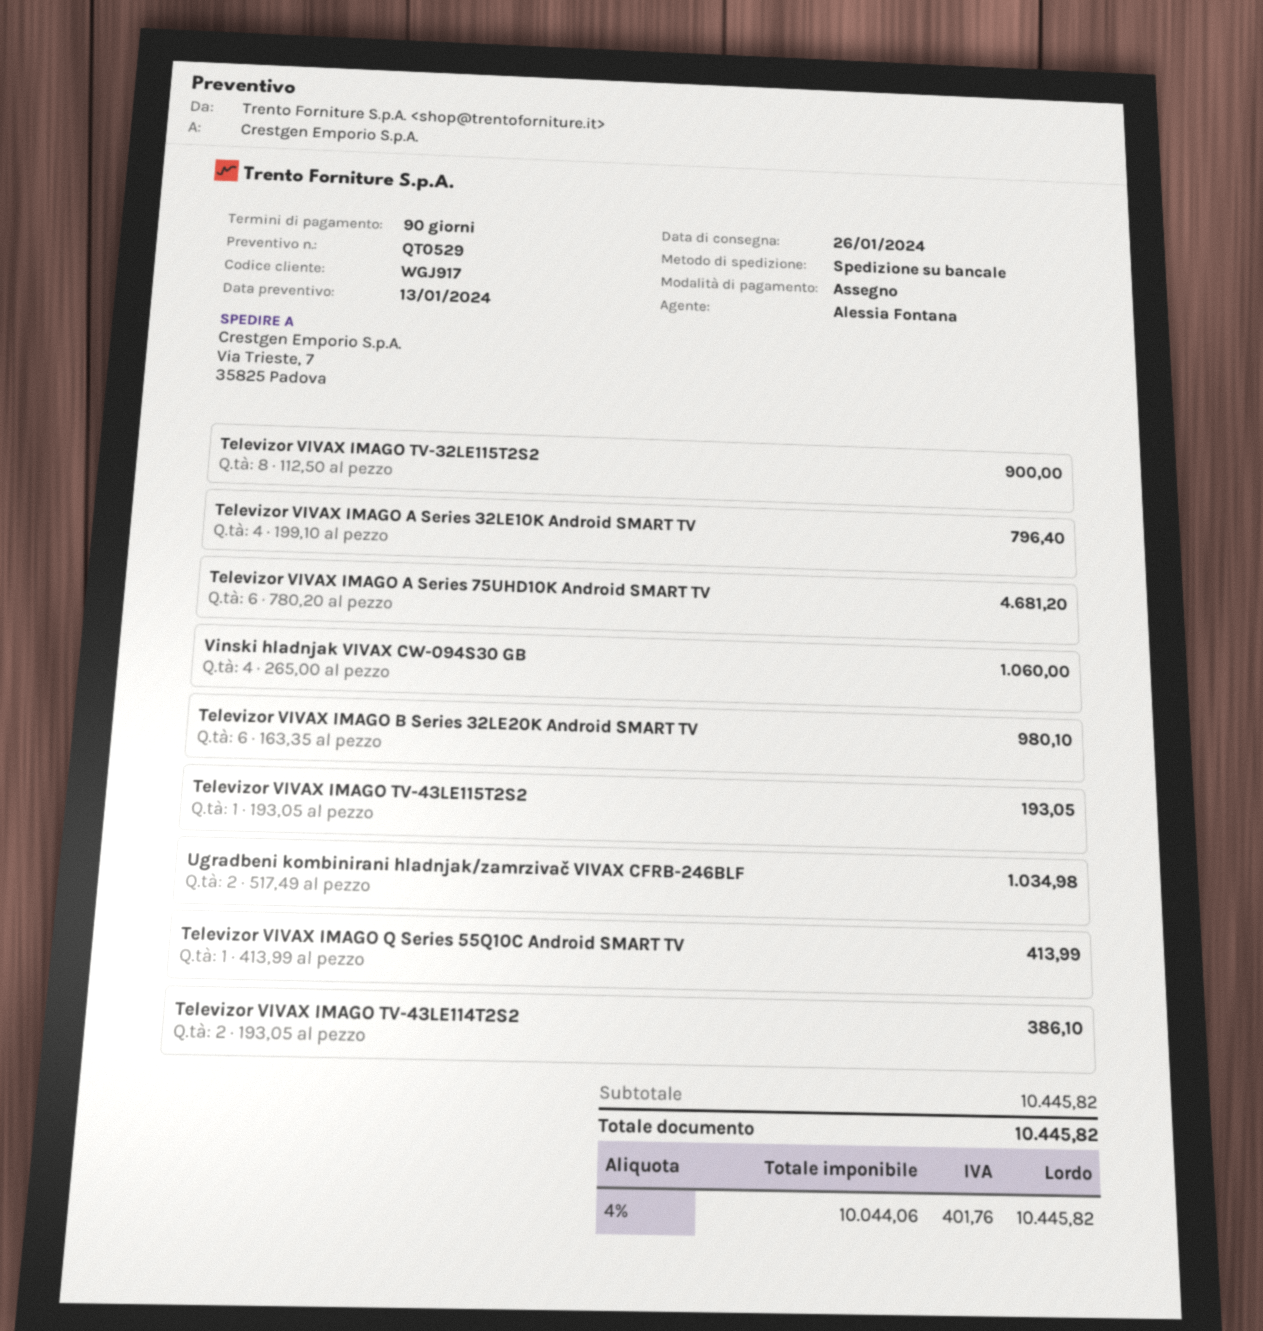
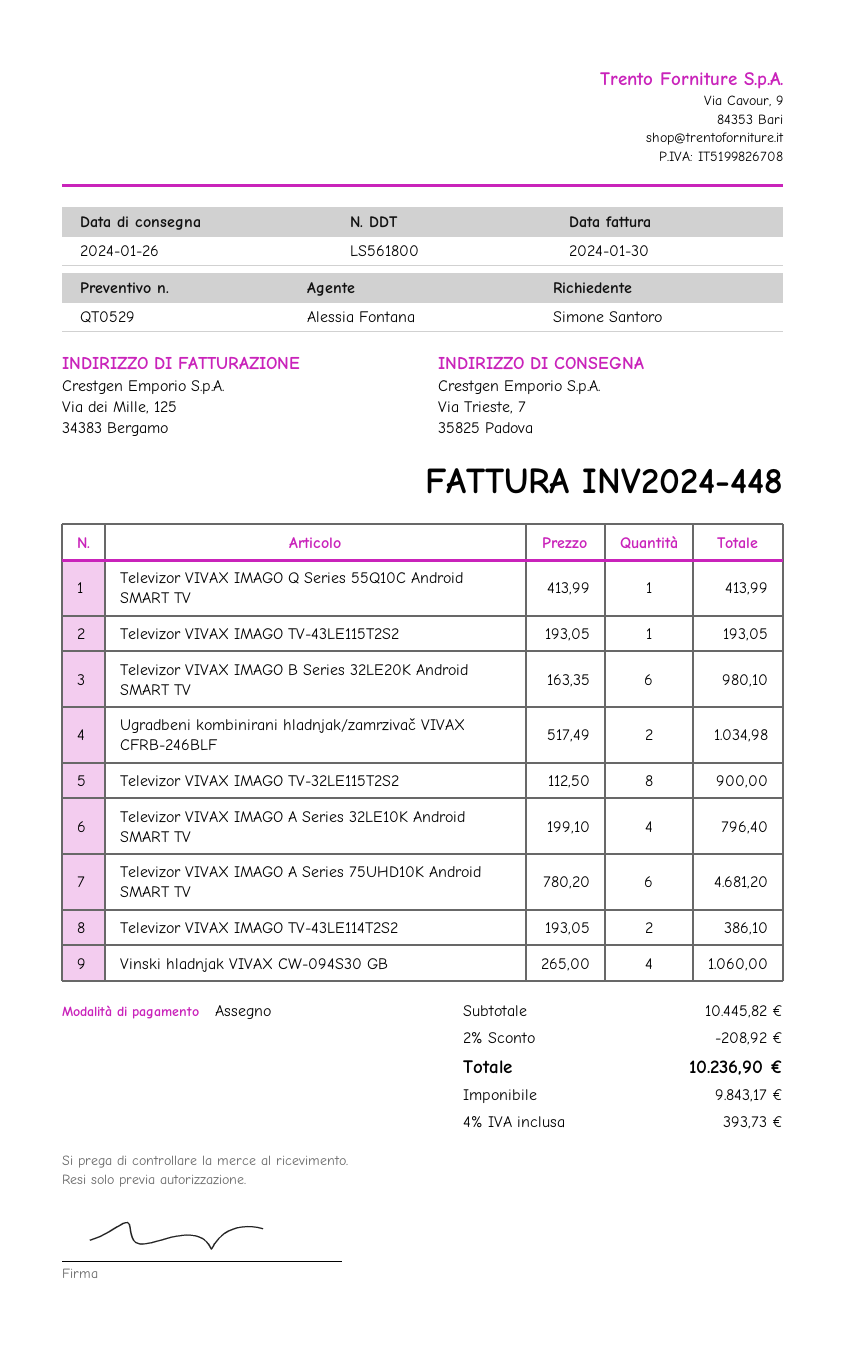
discount: none -> 2% = 208.92
net: 10044.06 -> 9843.17
tax: 4% = 401.76 -> 4% = 393.73
total: 10445.82 -> 10236.90

